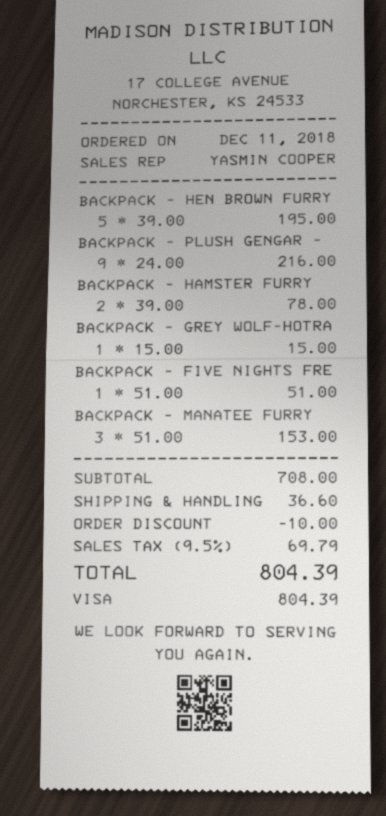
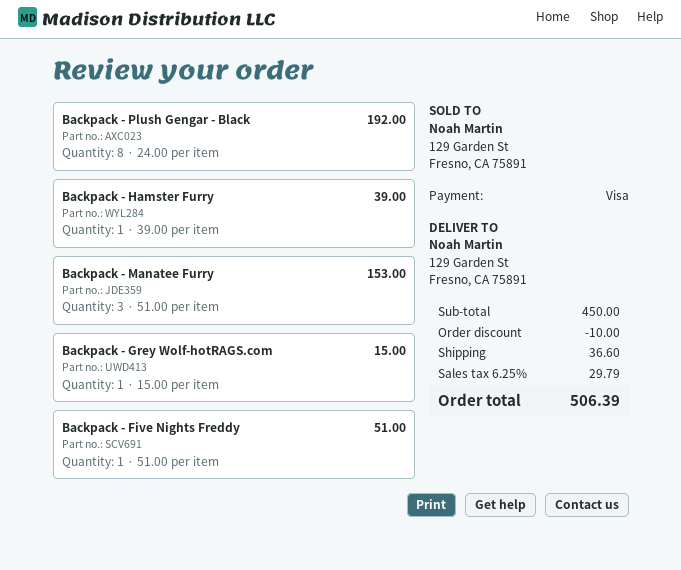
BACKPACK - HEN BROWN FURRY: 5 x 39.00 = 195.00 -> none
BACKPACK - PLUSH GENGAR -: 9 x 24.00 = 216.00 -> 8 x 24.00 = 192.00
BACKPACK - HAMSTER FURRY: 2 x 39.00 = 78.00 -> 1 x 39.00 = 39.00
subtotal: 708.00 -> 450.00
tax: 9.5% = 69.79 -> 6.25% = 29.79
total: 804.39 -> 506.39

